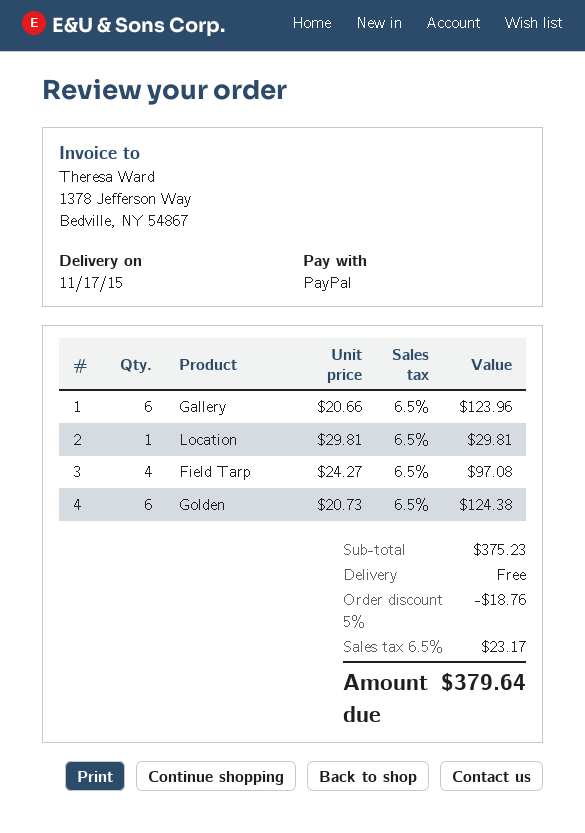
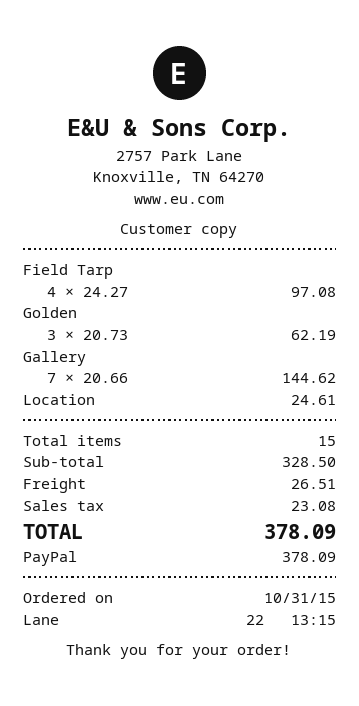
Gallery: 6 x 20.66 = 123.96 -> 7 x 20.66 = 144.62
Location: 1 x 29.81 = 29.81 -> 1 x 24.61 = 24.61
Golden: 6 x 20.73 = 124.38 -> 3 x 20.73 = 62.19
subtotal: 375.23 -> 328.50
discount: 5% = 18.76 -> none
shipping: 0.00 -> 26.51
tax: 23.17 -> 23.08
total: 379.64 -> 378.09

